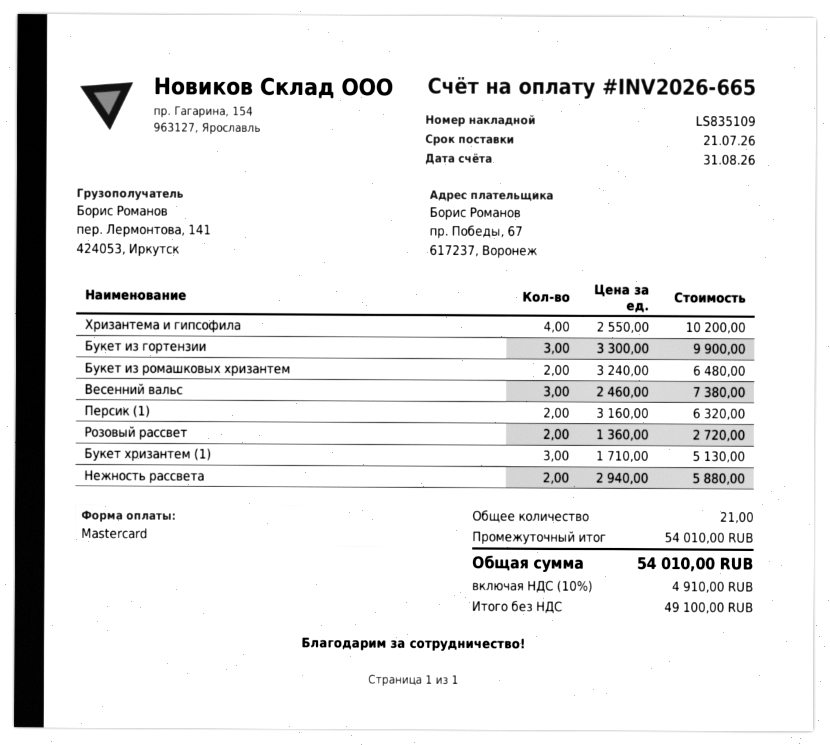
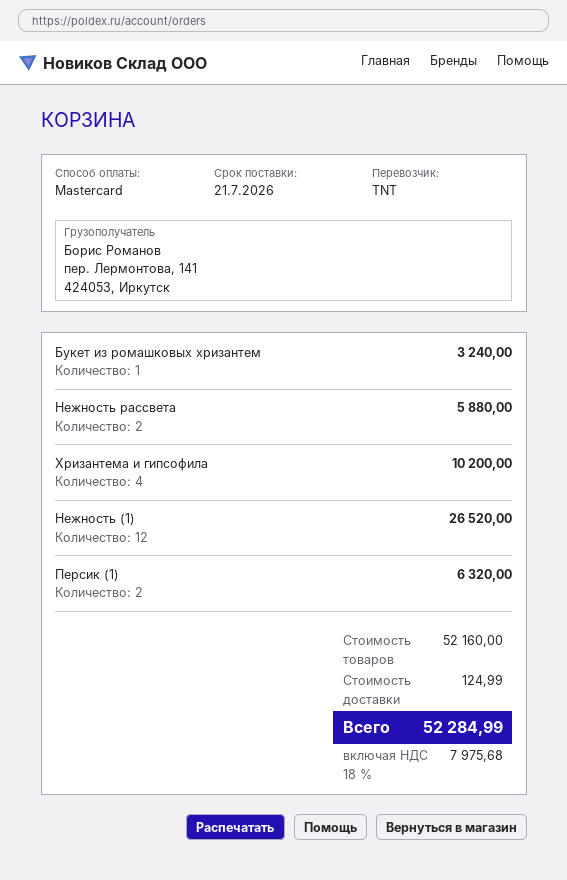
Букет из гортензии: 3 for 9900.00 -> none
Букет из ромашковых хризантем: 2 for 6480.00 -> 1 for 3240.00
Весенний вальс: 3 for 7380.00 -> none
Розовый рассвет: 2 for 2720.00 -> none
Букет хризантем (1): 3 for 5130.00 -> none
Нежность (1): none -> 12 for 26520.00
subtotal: 54010.00 -> 52160.00
shipping: none -> 124.99
tax: 10% = 4910.00 -> 18% = 7975.68
total: 54010.00 -> 52284.99

